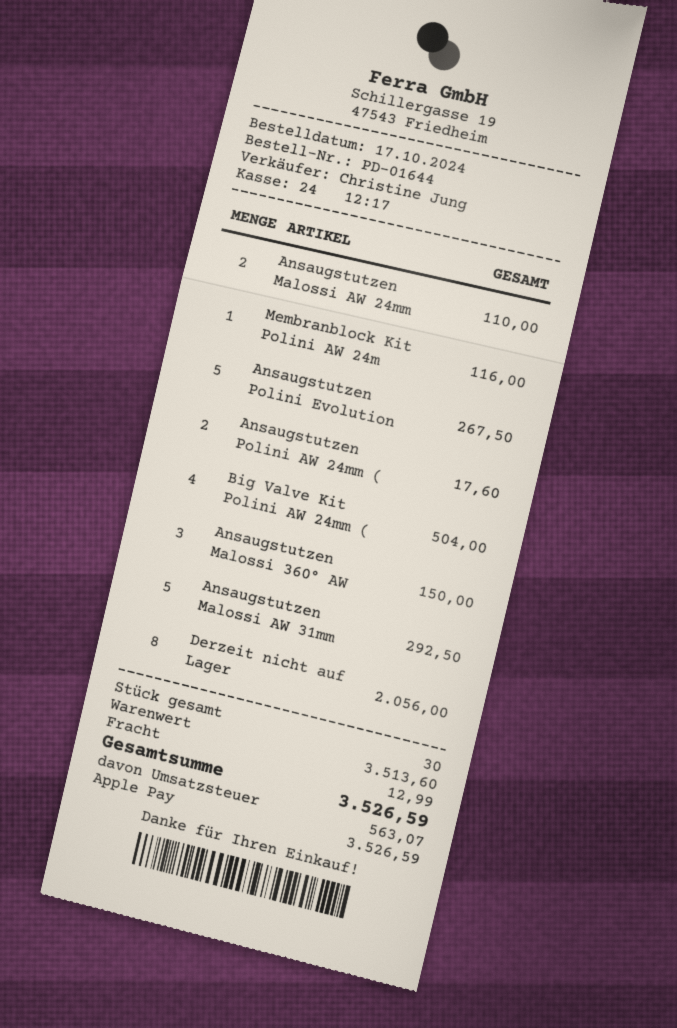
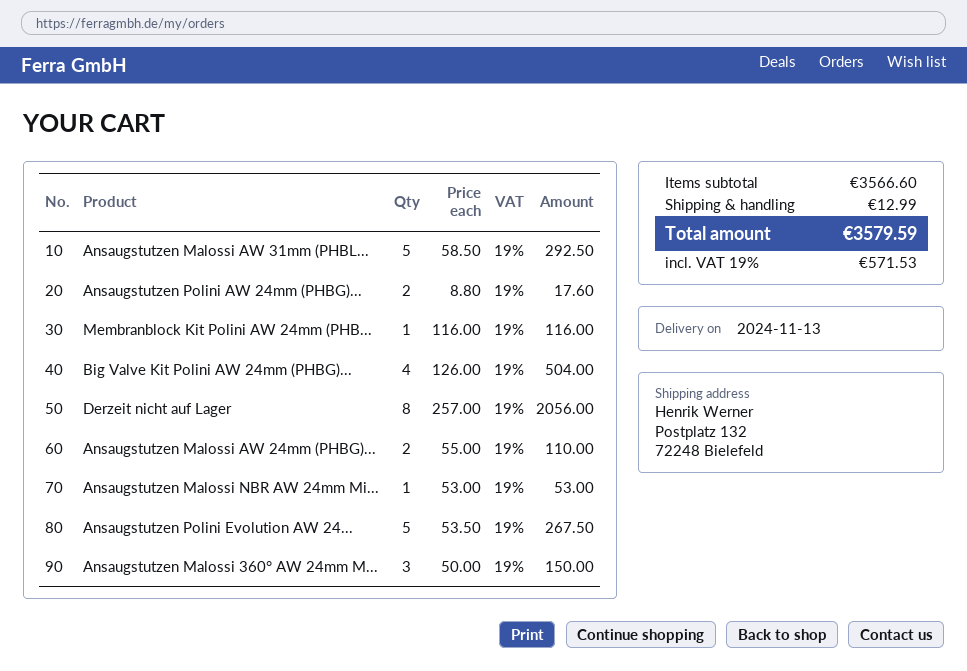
Ansaugstutzen Malossi NBR AW 24mm Mi...: none -> 1 for 53.00
subtotal: 3513.60 -> 3566.60
tax: 563.07 -> 571.53
total: 3526.59 -> 3579.59

